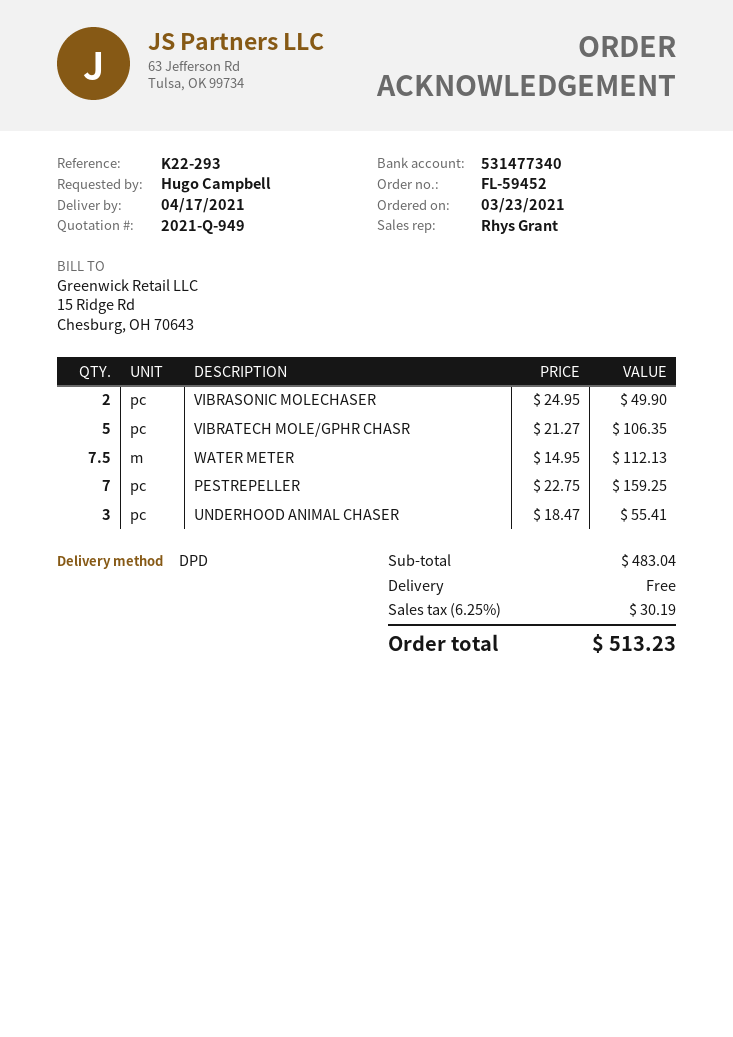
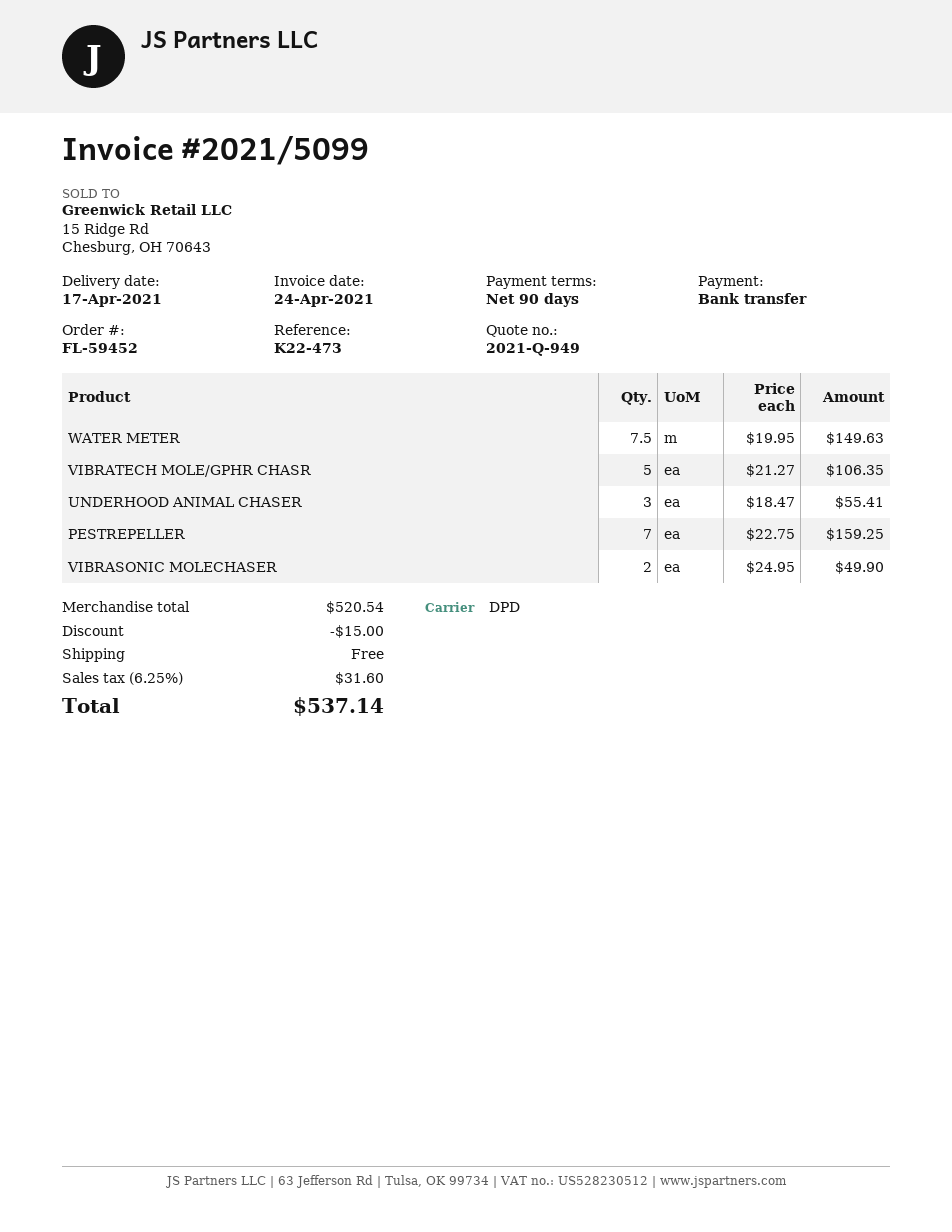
reference: K22-293 -> K22-473
WATER METER: 7.5 x 14.95 = 112.13 -> 7.5 x 19.95 = 149.63
subtotal: 483.04 -> 520.54
discount: none -> 15.00
tax: 6.25% = 30.19 -> 6.25% = 31.60
total: 513.23 -> 537.14

